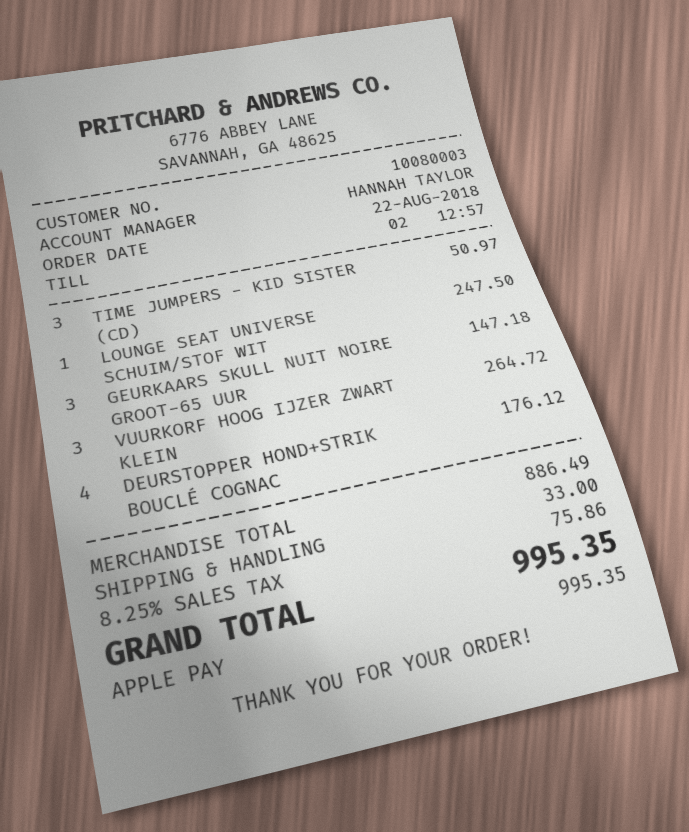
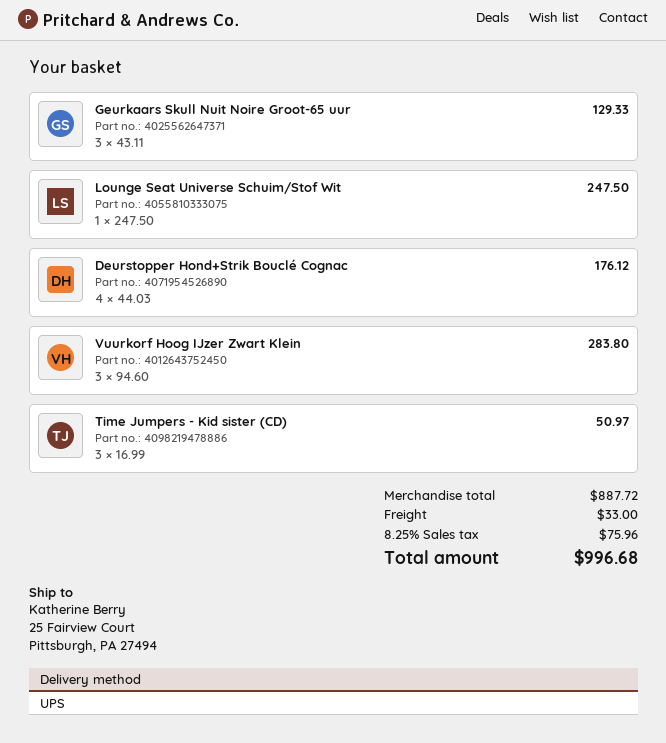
GEURKAARS SKULL NUIT NOIRE GROOT-65 UUR: 3 for 147.18 -> 3 for 129.33
VUURKORF HOOG IJZER ZWART KLEIN: 3 for 264.72 -> 3 for 283.80
subtotal: 886.49 -> 887.72
tax: 8.25% = 75.86 -> 8.25% = 75.96
total: 995.35 -> 996.68

